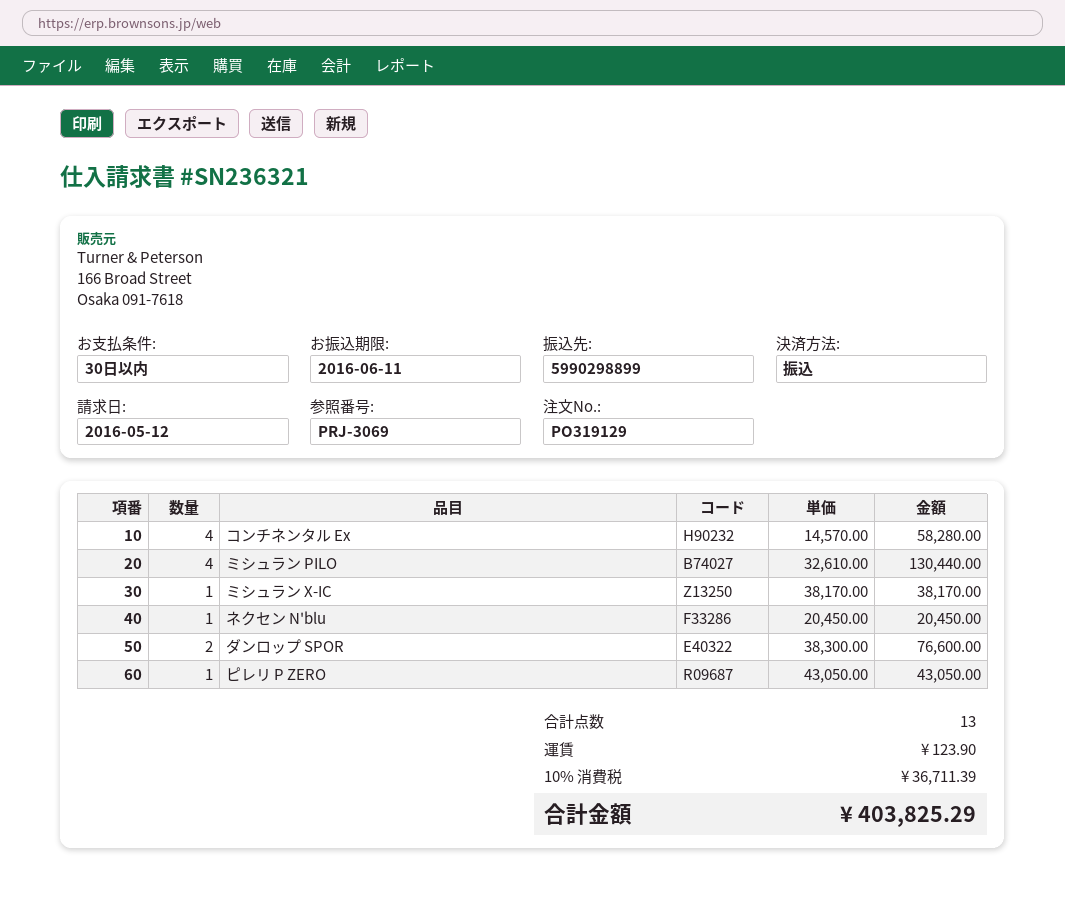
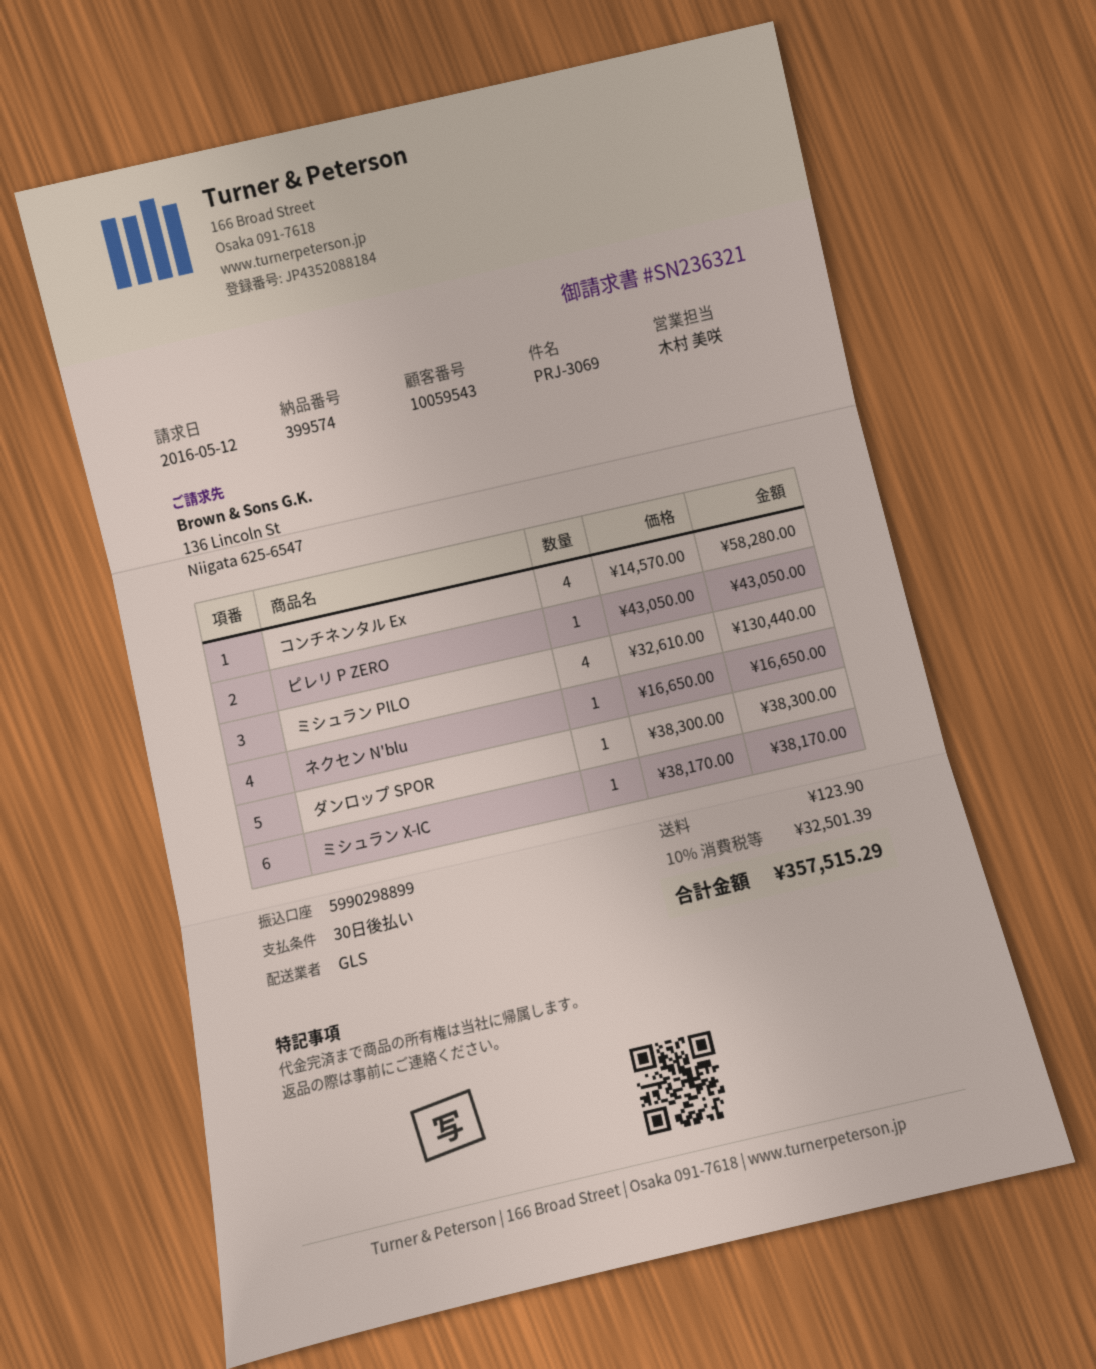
ネクセン N'blu: 1 x 20450.00 = 20450.00 -> 1 x 16650.00 = 16650.00
ダンロップ SPOR: 2 x 38300.00 = 76600.00 -> 1 x 38300.00 = 38300.00
tax: 10% = 36711.39 -> 10% = 32501.39
total: 403825.29 -> 357515.29

